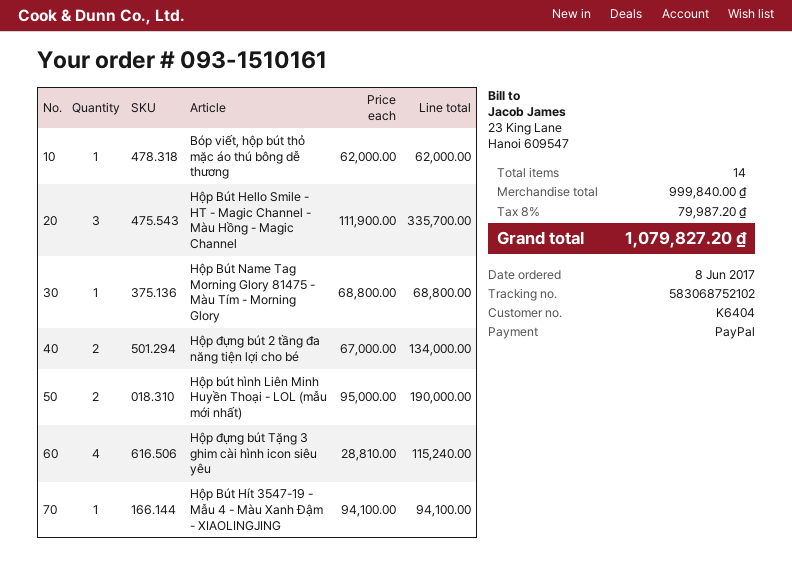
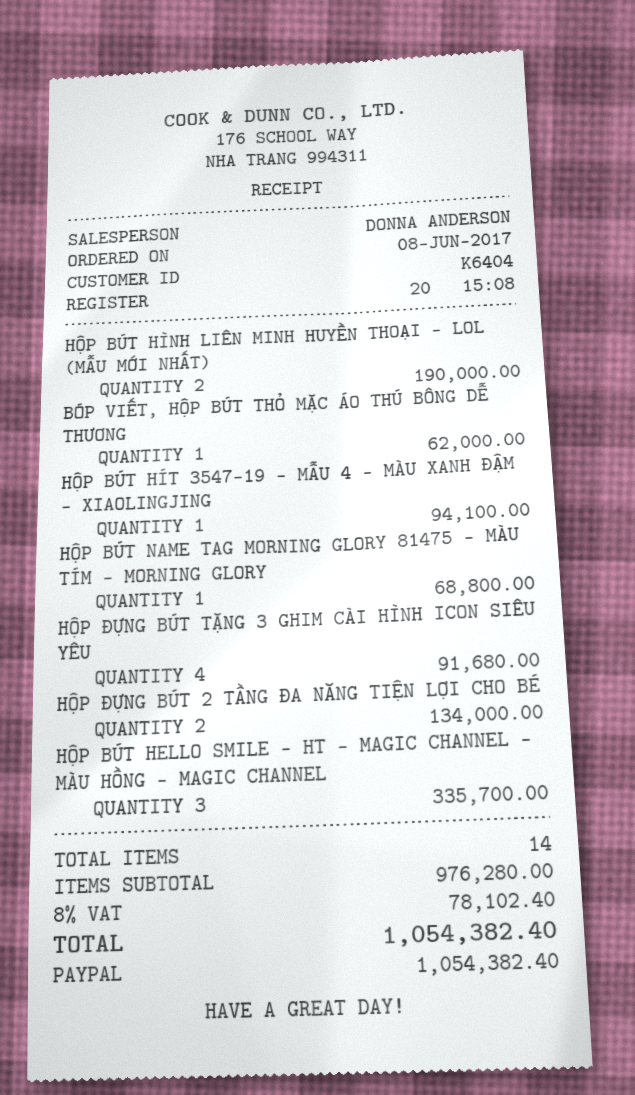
Hộp đựng bút Tặng 3 ghim cài hình icon siêu yêu: 4 for 115240.00 -> 4 for 91680.00
subtotal: 999840.00 -> 976280.00
tax: 8% = 79987.20 -> 8% = 78102.40
total: 1079827.20 -> 1054382.40

